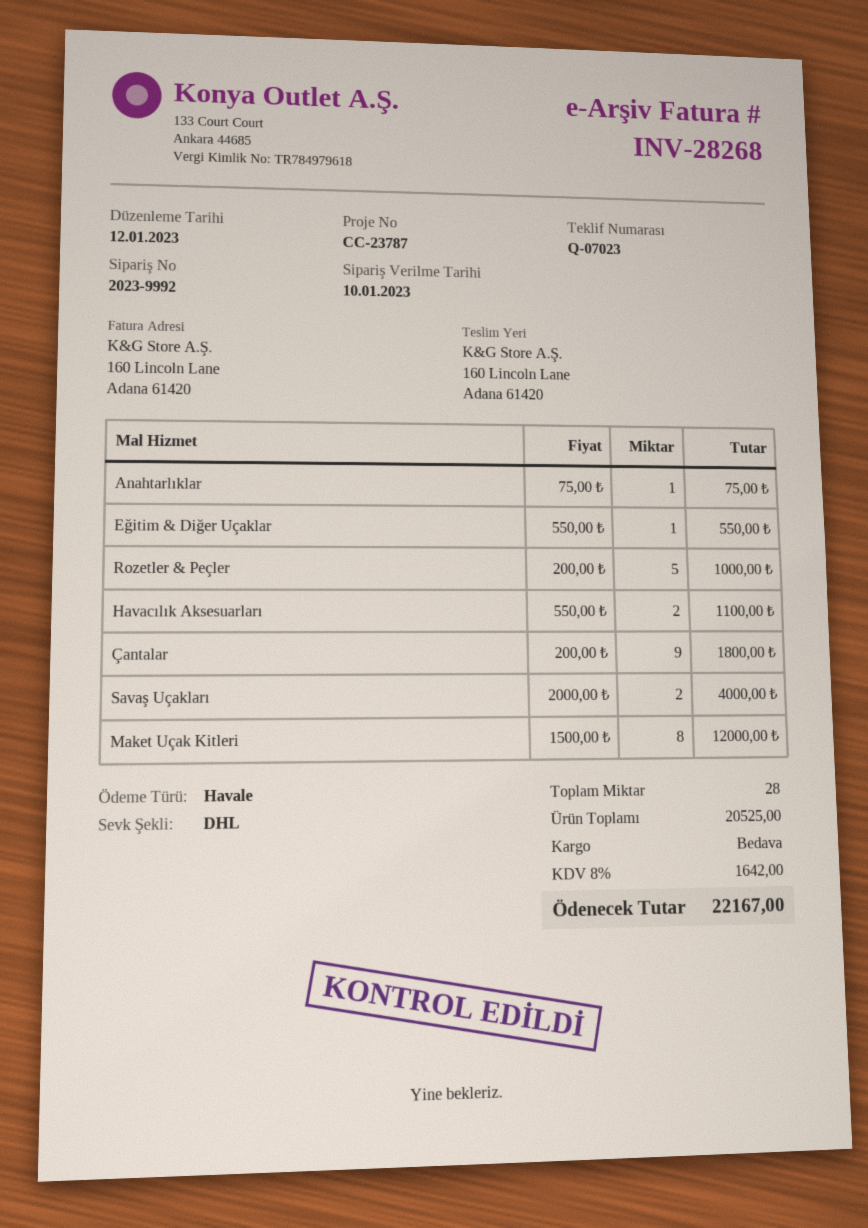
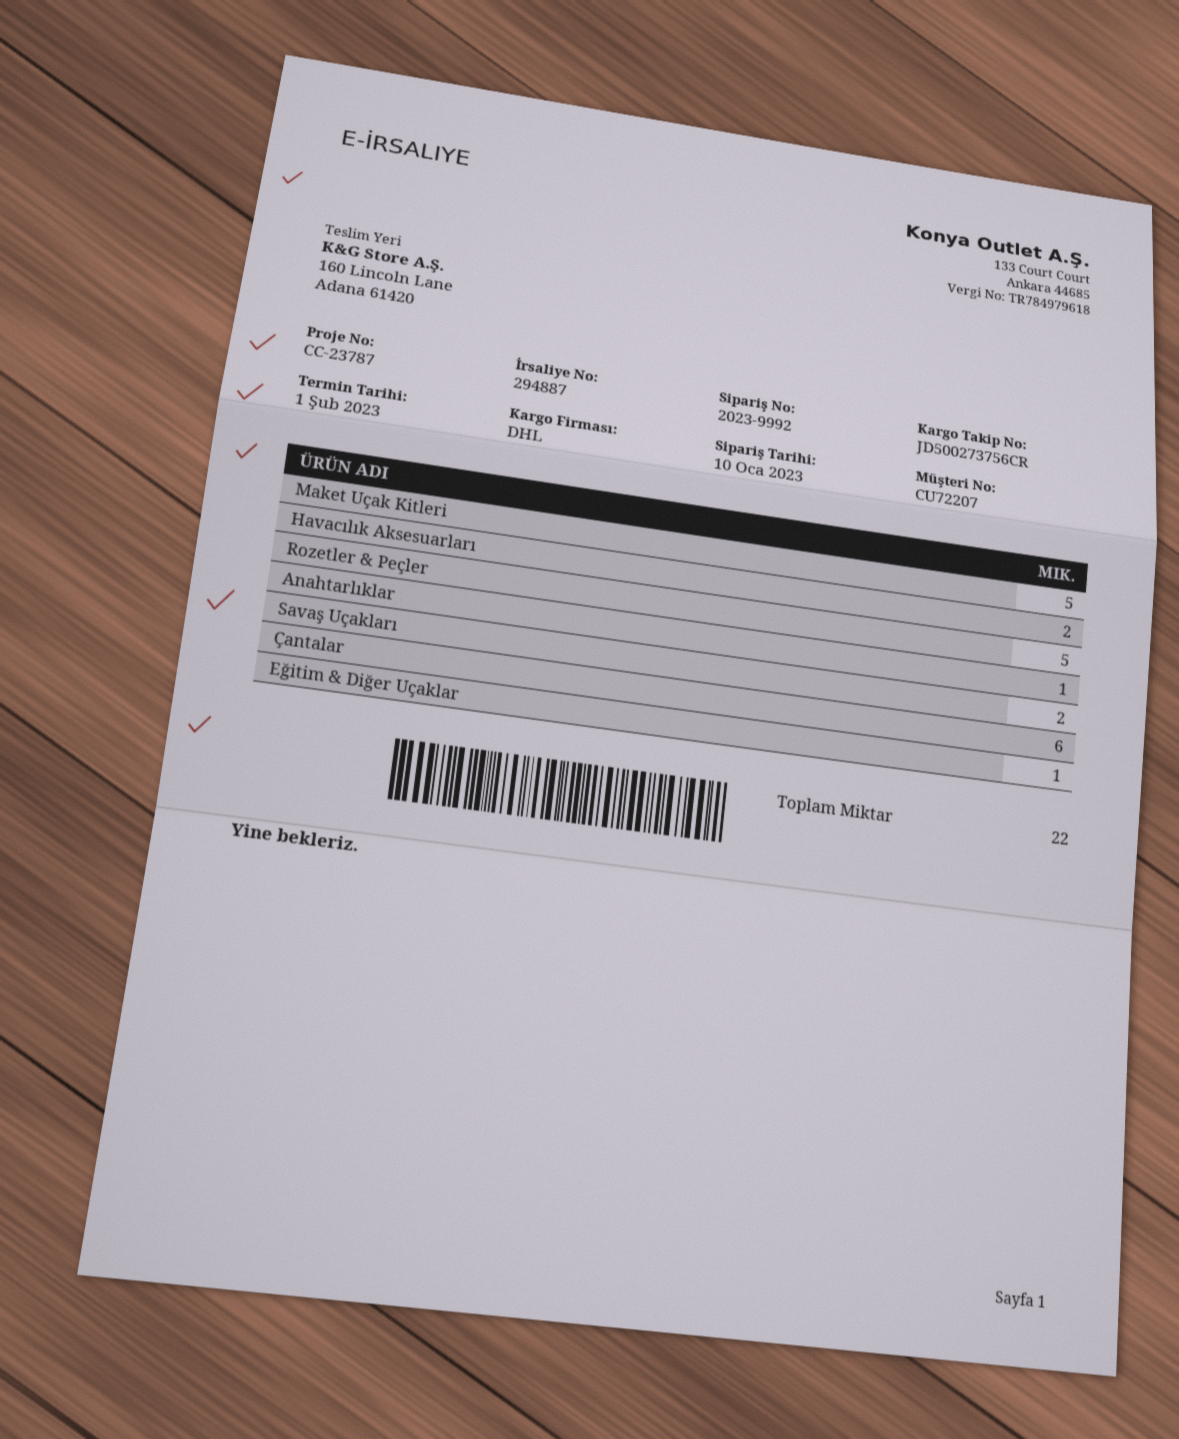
Çantalar: 9 -> 6
Maket Uçak Kitleri: 8 -> 5
total quantity: 28 -> 22

